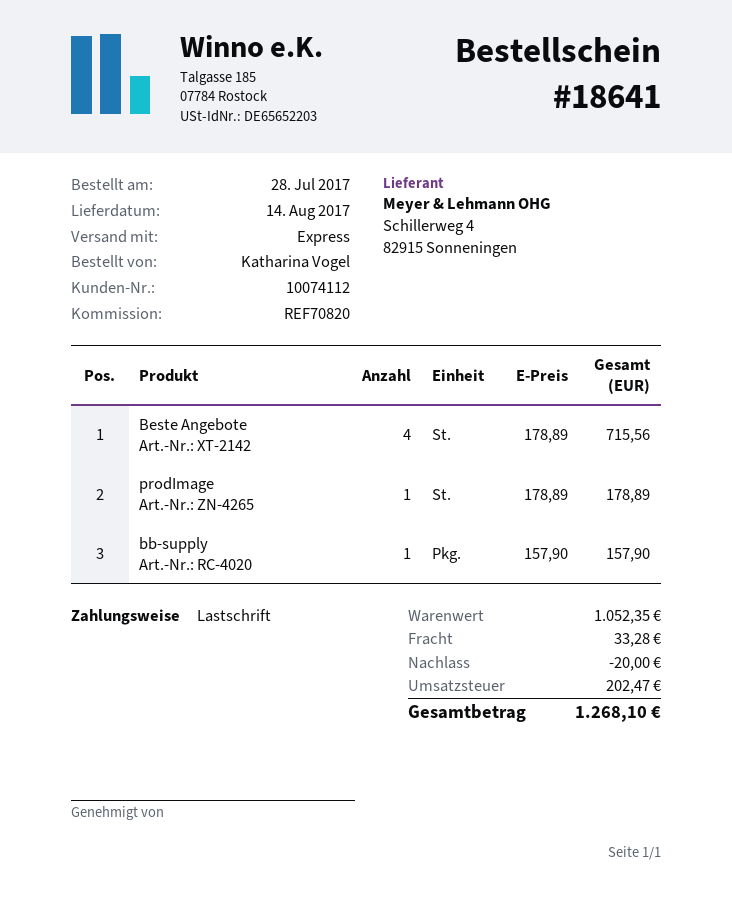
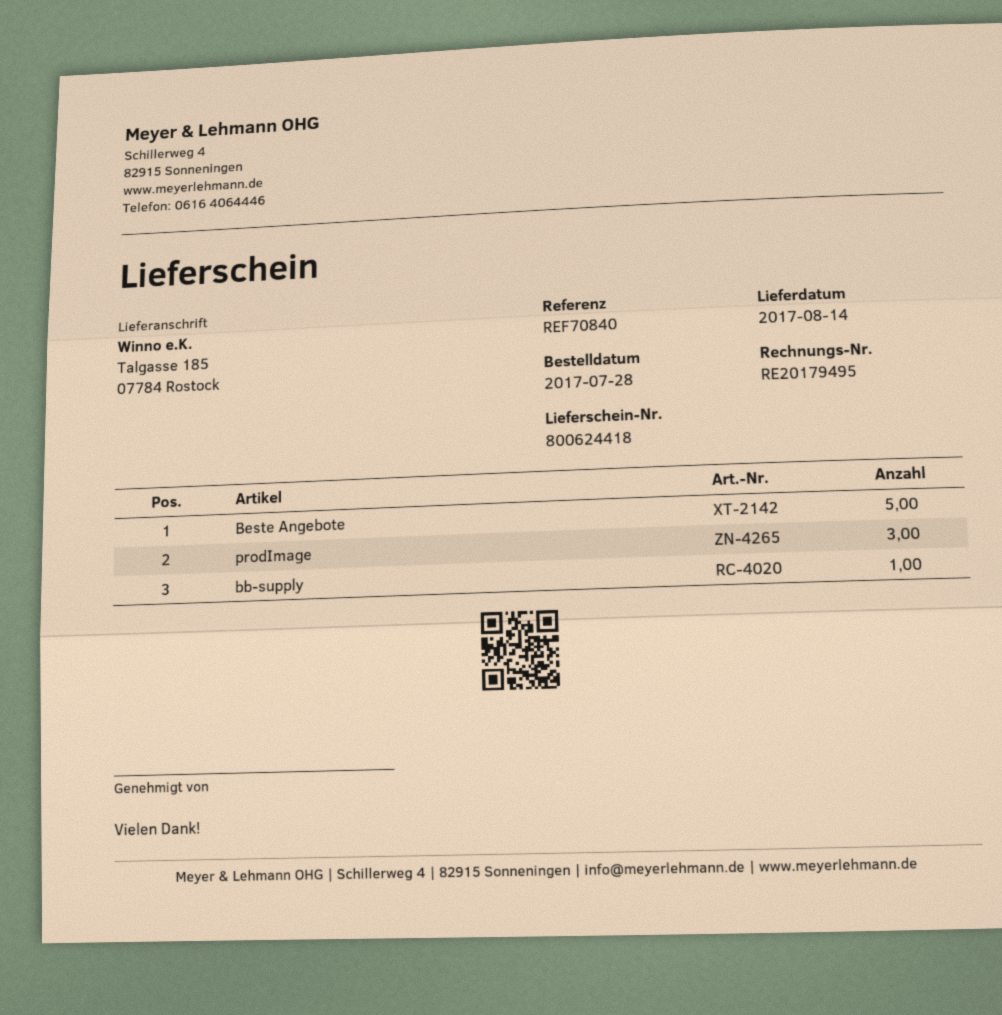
reference: REF70820 -> REF70840
Beste Angebote: 4 -> 5
prodImage: 1 -> 3

